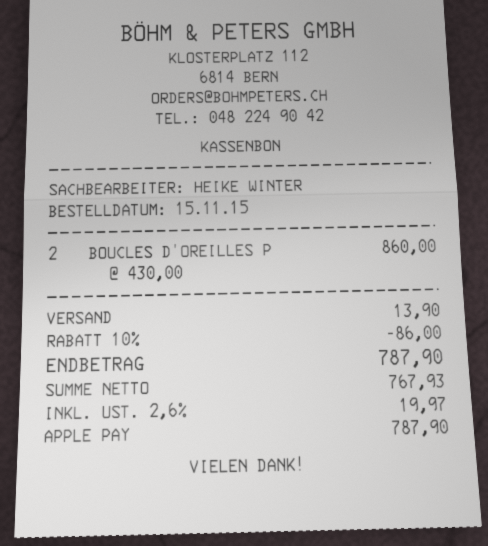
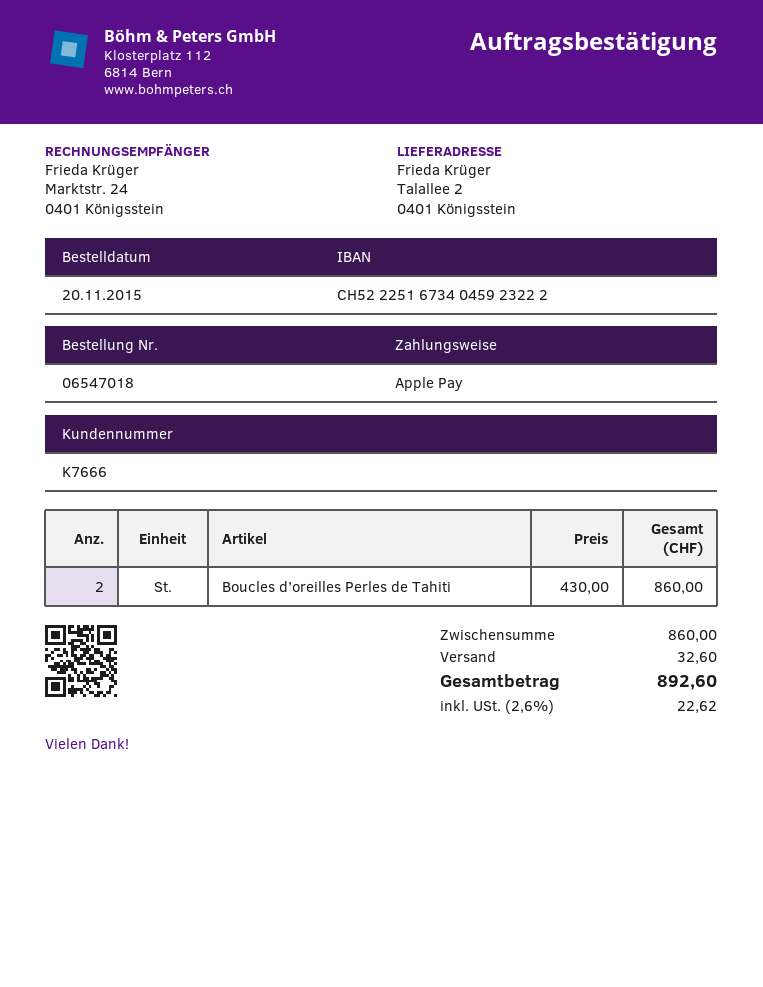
order date: 2015-11-15 -> 2015-11-20
discount: 10% = 86.00 -> none
shipping: 13.90 -> 32.60
tax: 2.6% = 19.97 -> 2.6% = 22.62
total: 787.90 -> 892.60

